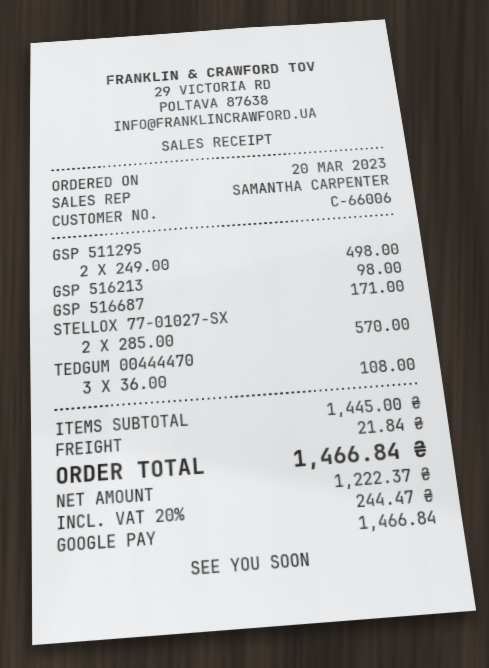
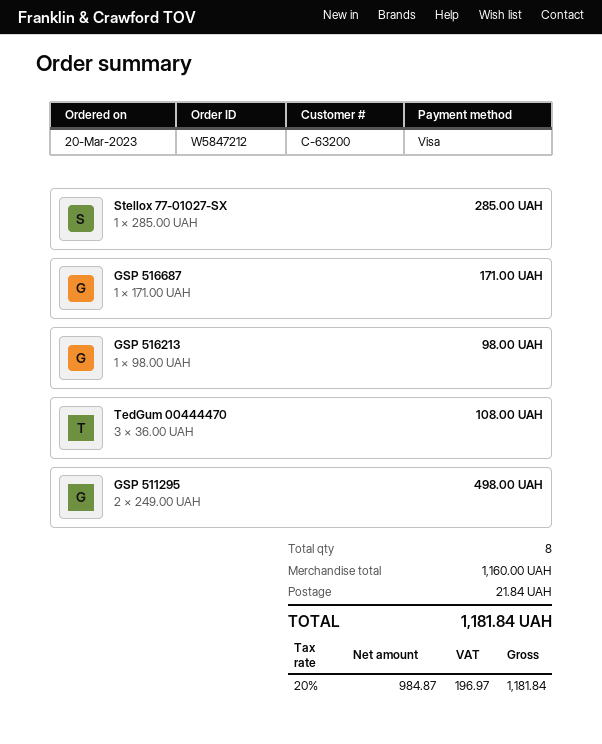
customer number: C-66006 -> C-63200
payment method: Google Pay -> Visa
STELLOX 77-01027-SX: 2 x 285.00 = 570.00 -> 1 x 285.00 = 285.00
subtotal: 1445.00 -> 1160.00
net: 1222.37 -> 984.87
tax: 20% = 244.47 -> 20% = 196.97
total: 1466.84 -> 1181.84

